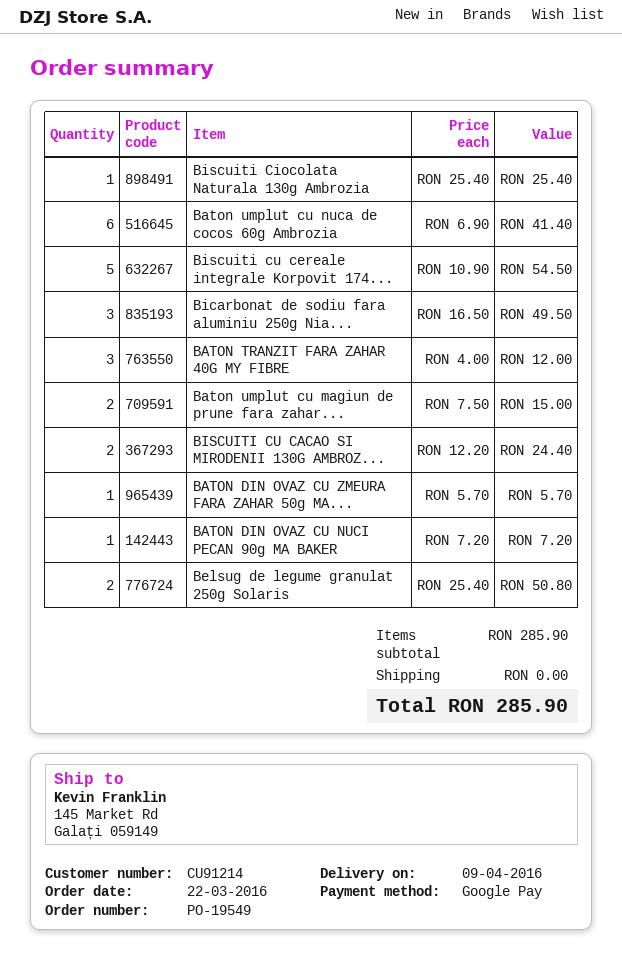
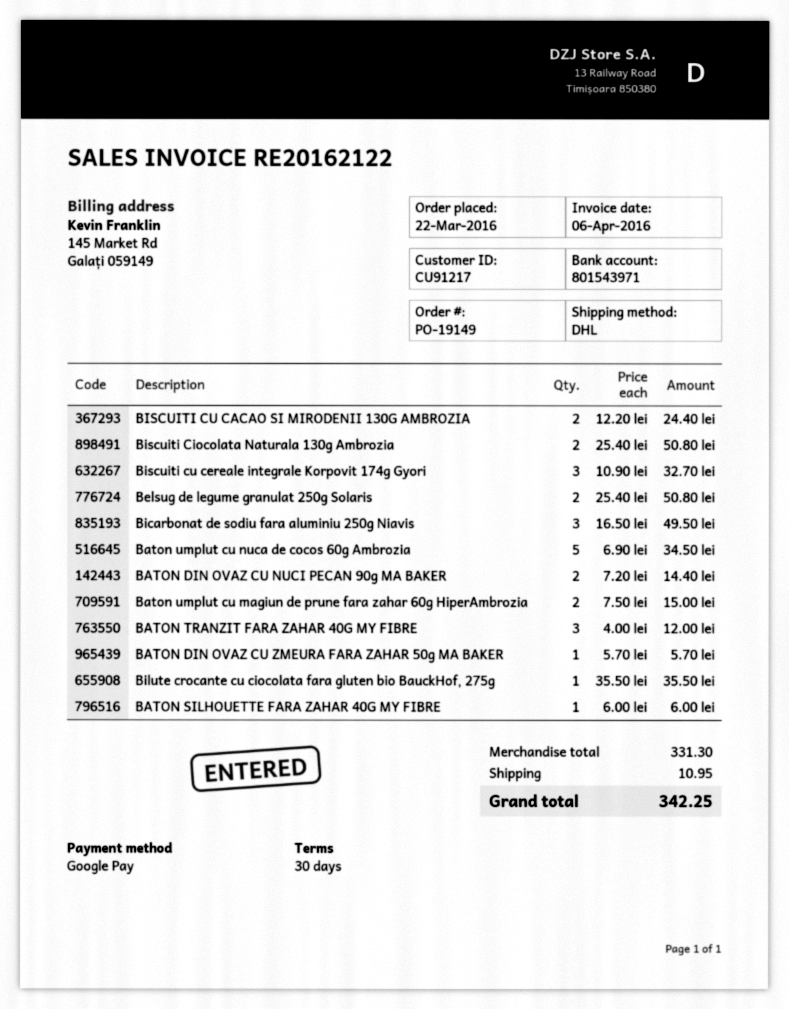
order number: PO-19549 -> PO-19149
customer number: CU91214 -> CU91217
Biscuiti Ciocolata Naturala 130g Ambrozia: 1 x 25.40 = 25.40 -> 2 x 25.40 = 50.80
Baton umplut cu nuca de cocos 60g Ambrozia: 6 x 6.90 = 41.40 -> 5 x 6.90 = 34.50
Biscuiti cu cereale integrale Korpovit 174...: 5 x 10.90 = 54.50 -> 3 x 10.90 = 32.70
BATON DIN OVAZ CU NUCI PECAN 90g MA BAKER: 1 x 7.20 = 7.20 -> 2 x 7.20 = 14.40
Bilute crocante cu ciocolata fara gluten bio BauckHof, 275g: none -> 1 x 35.50 = 35.50
BATON SILHOUETTE FARA ZAHAR 40G MY FIBRE: none -> 1 x 6.00 = 6.00
subtotal: 285.90 -> 331.30
shipping: 0.00 -> 10.95
total: 285.90 -> 342.25

